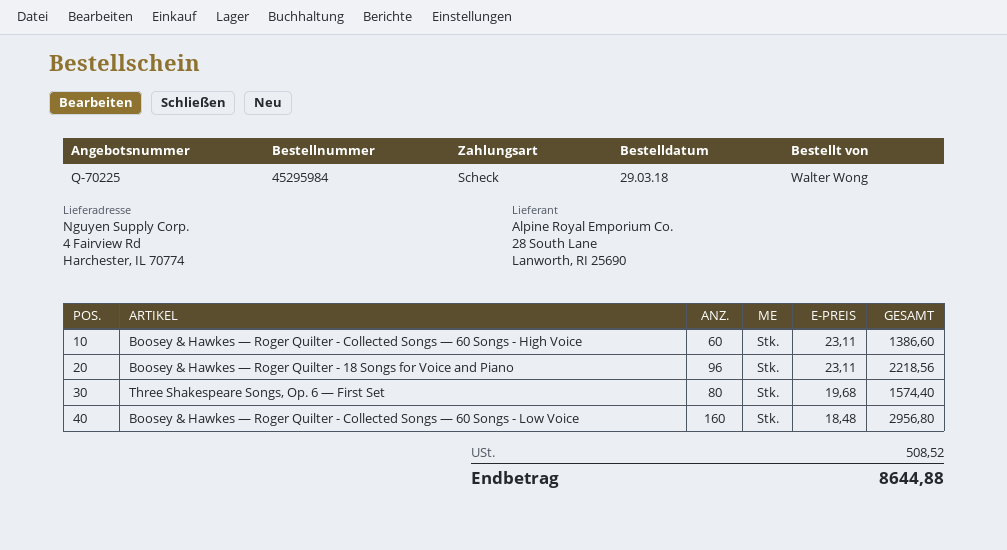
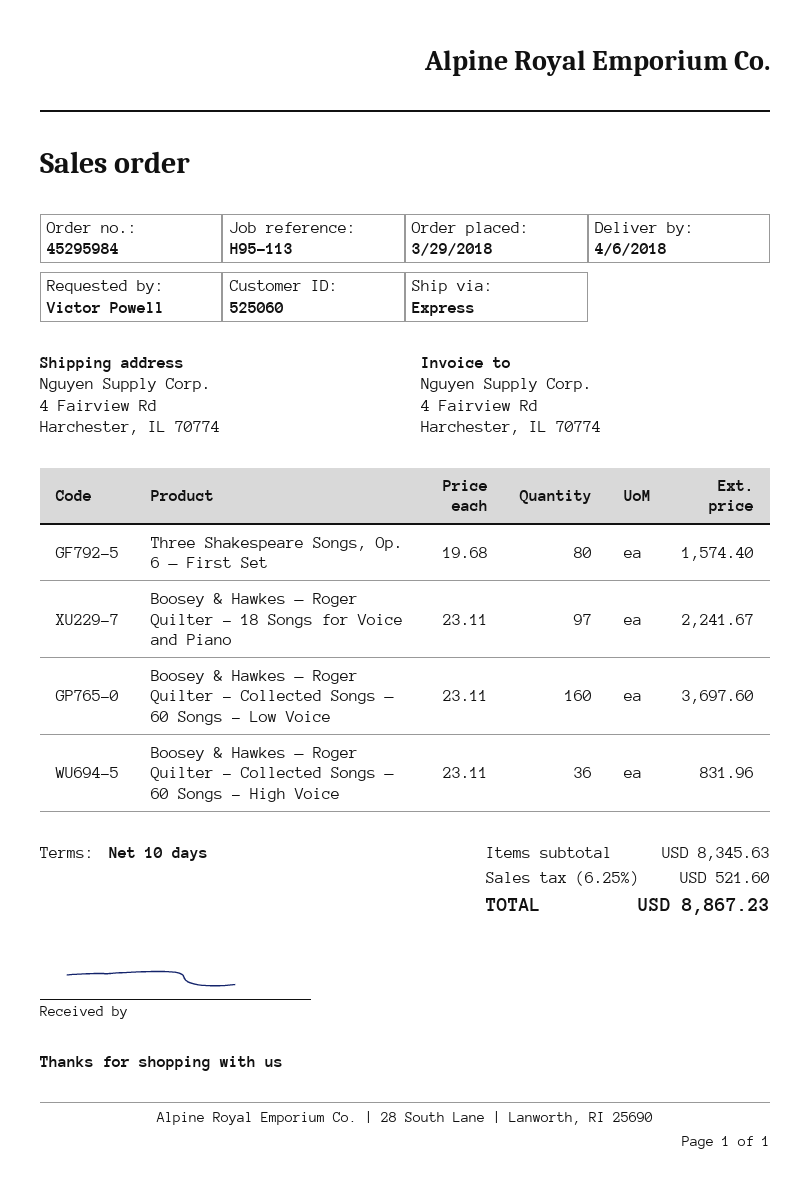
ordered by: Walter Wong -> Victor Powell
Boosey & Hawkes — Roger Quilter - Collected Songs — 60 Songs - High Voice: 60 x 23.11 = 1386.60 -> 36 x 23.11 = 831.96
Boosey & Hawkes — Roger Quilter - 18 Songs for Voice and Piano: 96 x 23.11 = 2218.56 -> 97 x 23.11 = 2241.67
Boosey & Hawkes — Roger Quilter - Collected Songs — 60 Songs - Low Voice: 160 x 18.48 = 2956.80 -> 160 x 23.11 = 3697.60
tax: 508.52 -> 521.60
total: 8644.88 -> 8867.23

